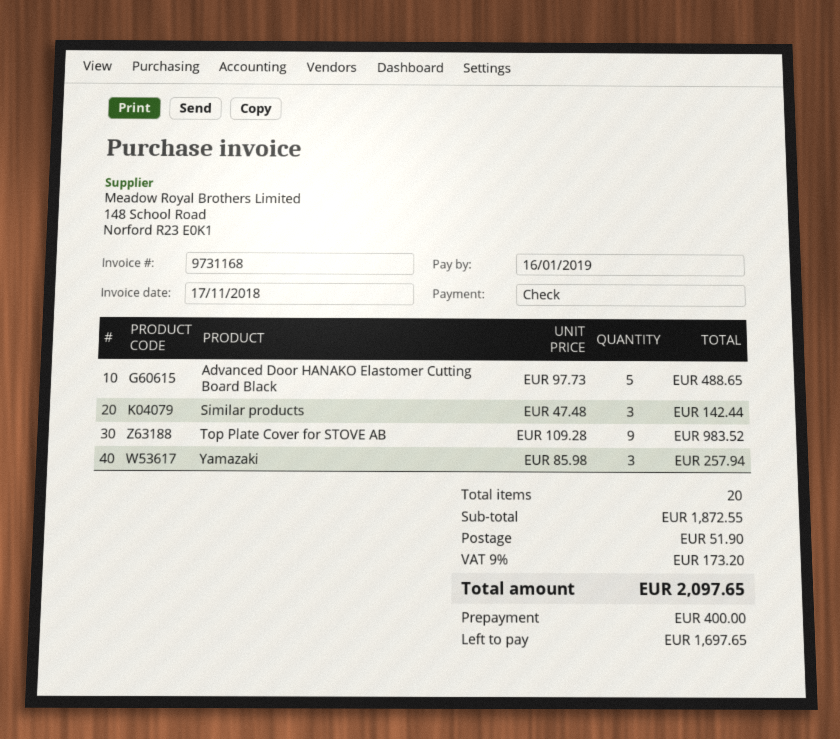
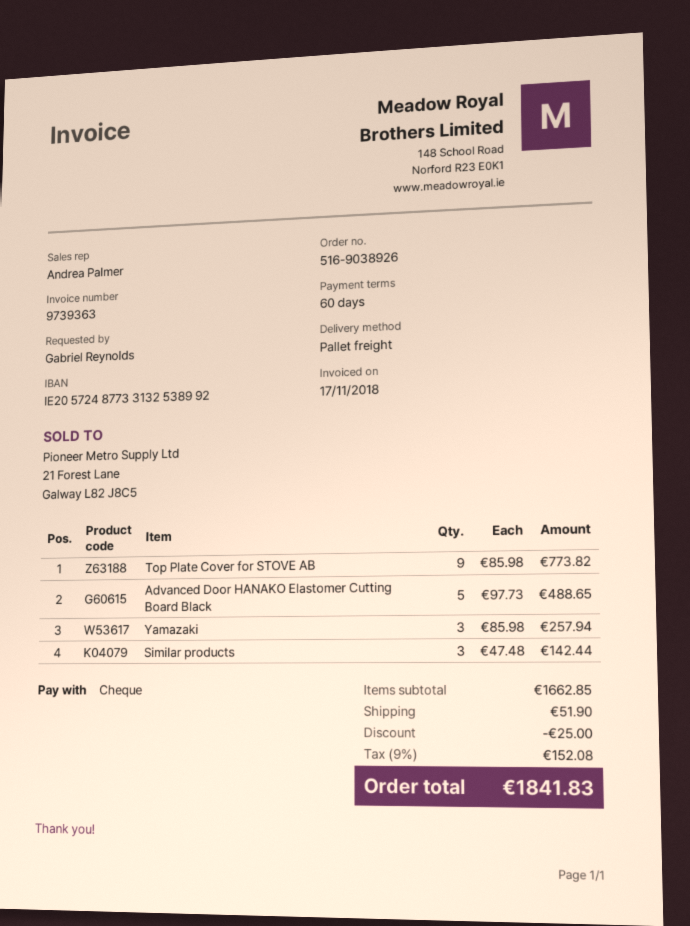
invoice number: 9731168 -> 9739363
Top Plate Cover for STOVE AB: 9 x 109.28 = 983.52 -> 9 x 85.98 = 773.82
subtotal: 1872.55 -> 1662.85
discount: none -> 25.00
tax: 9% = 173.20 -> 9% = 152.08
total: 2097.65 -> 1841.83

